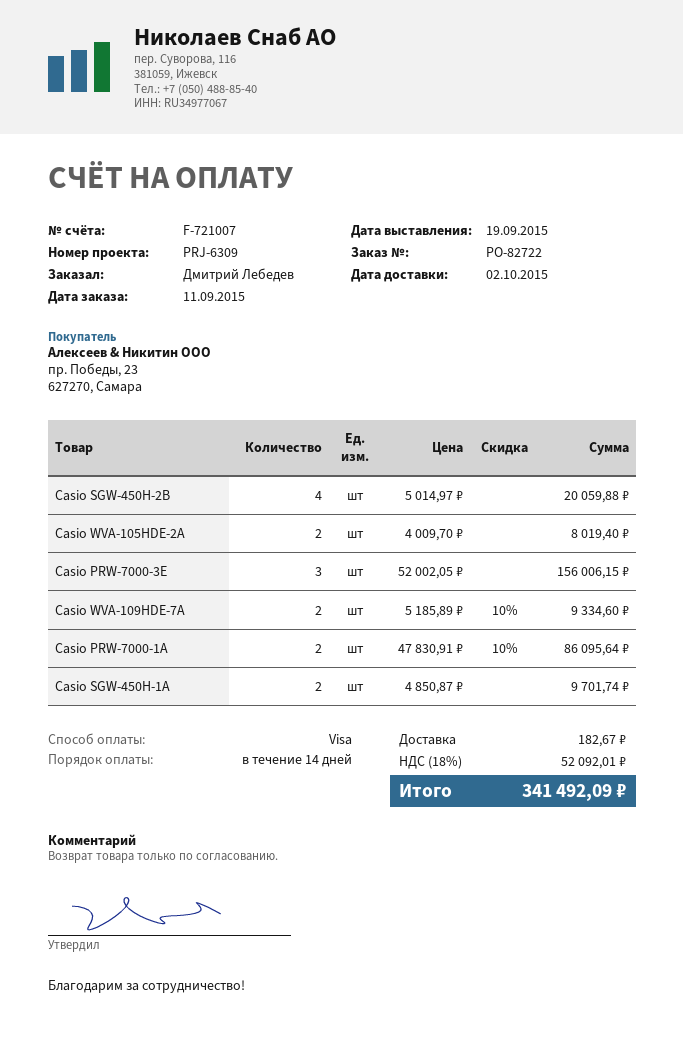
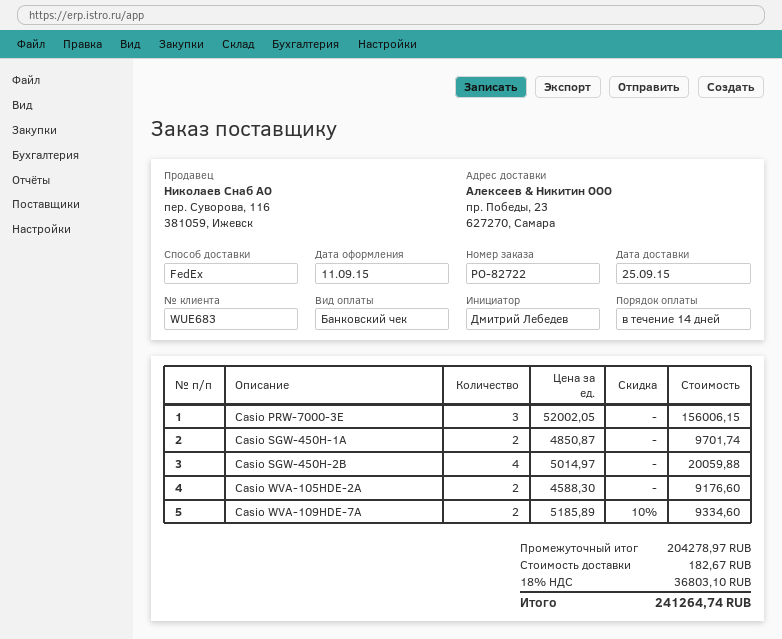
delivery date: 2015-10-02 -> 2015-09-25
payment method: Visa -> cheque
Casio WVA-105HDE-2A: 2 x 4009.70 = 8019.40 -> 2 x 4588.30 = 9176.60
Casio PRW-7000-1A: 2 x 47830.91 - 10% = 86095.64 -> none
tax: 18% = 52092.01 -> 18% = 36803.10
total: 341492.09 -> 241264.74

